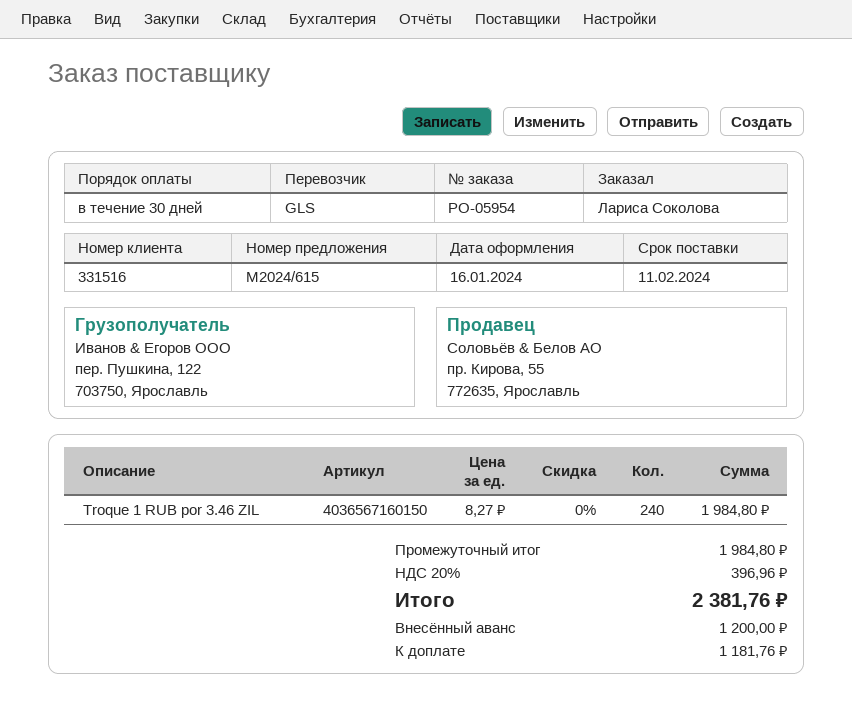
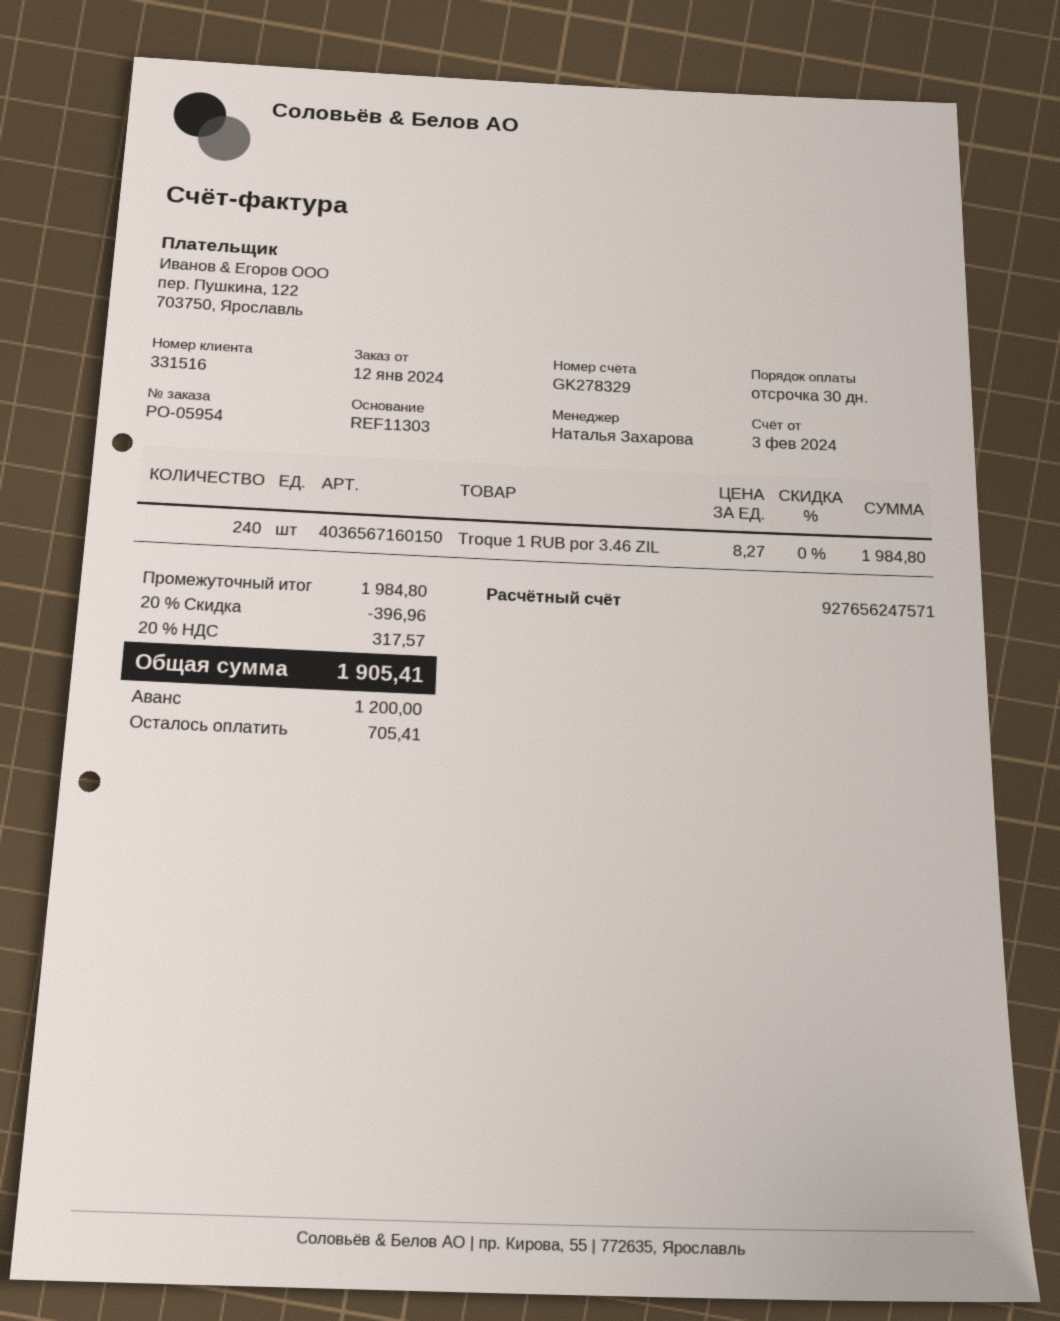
order date: 2024-01-16 -> 2024-01-12
discount: none -> 20% = 396.96
tax: 20% = 396.96 -> 20% = 317.57
total: 2381.76 -> 1905.41
balance: 1181.76 -> 705.41

